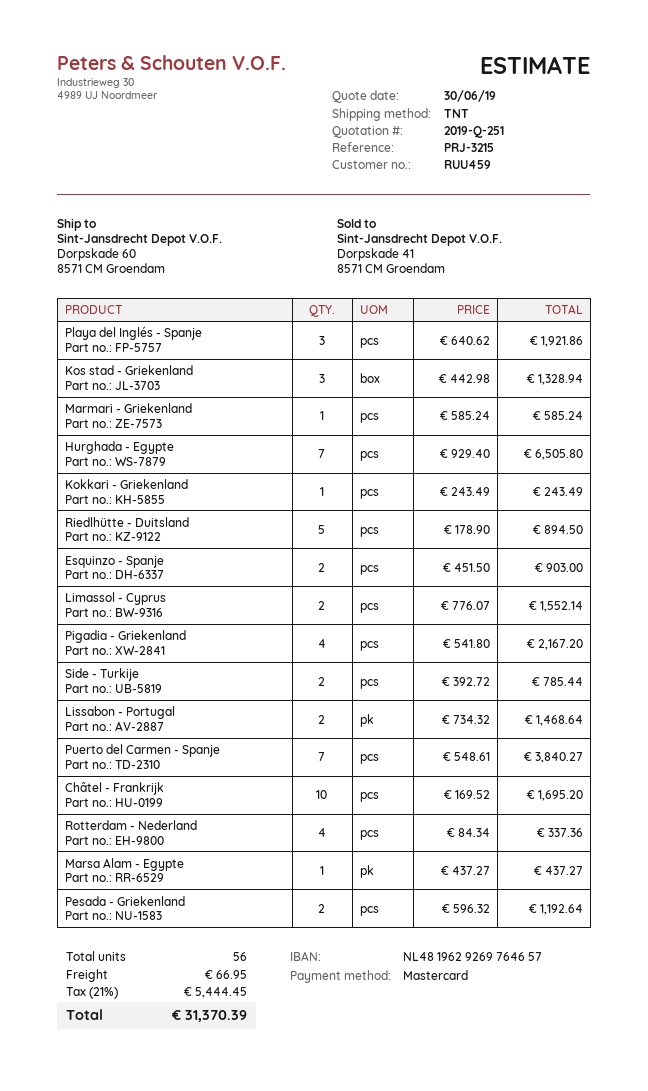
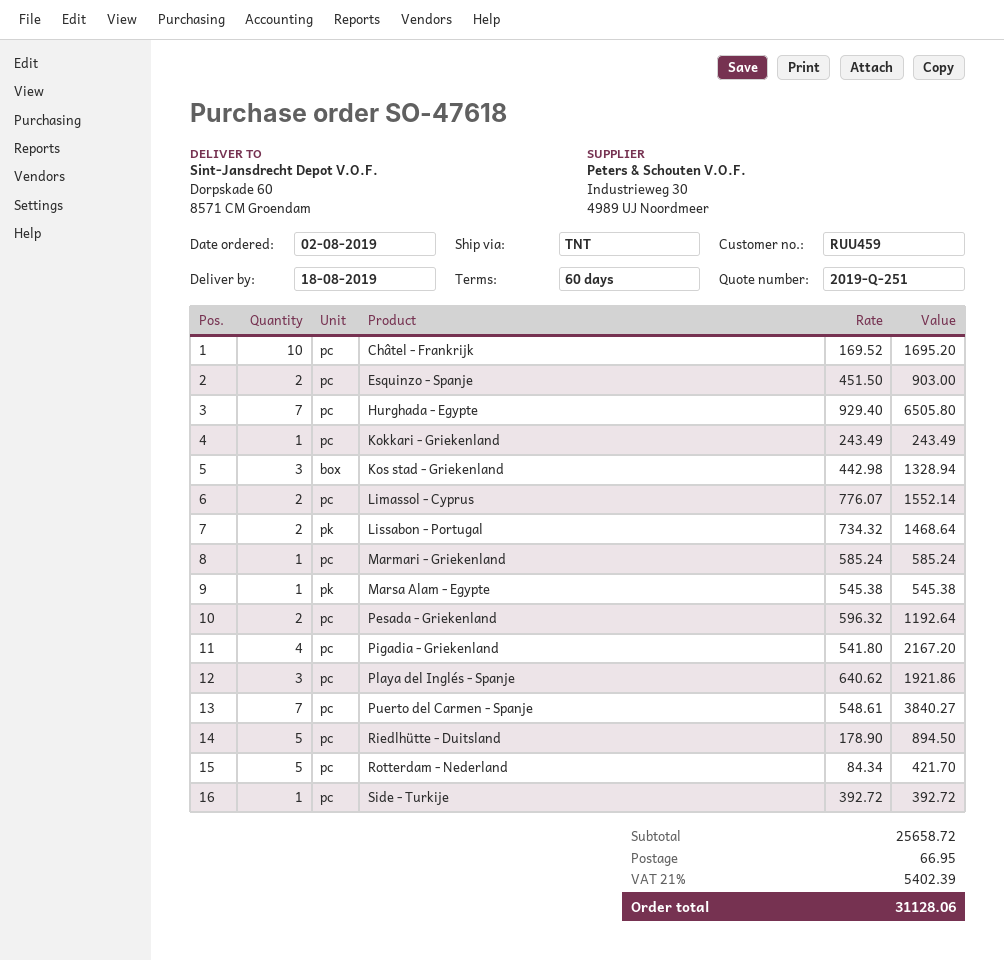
Side - Turkije: 2 x 392.72 = 785.44 -> 1 x 392.72 = 392.72
Rotterdam - Nederland: 4 x 84.34 = 337.36 -> 5 x 84.34 = 421.70
Marsa Alam - Egypte: 1 x 437.27 = 437.27 -> 1 x 545.38 = 545.38
tax: 21% = 5444.45 -> 21% = 5402.39
total: 31370.39 -> 31128.06

